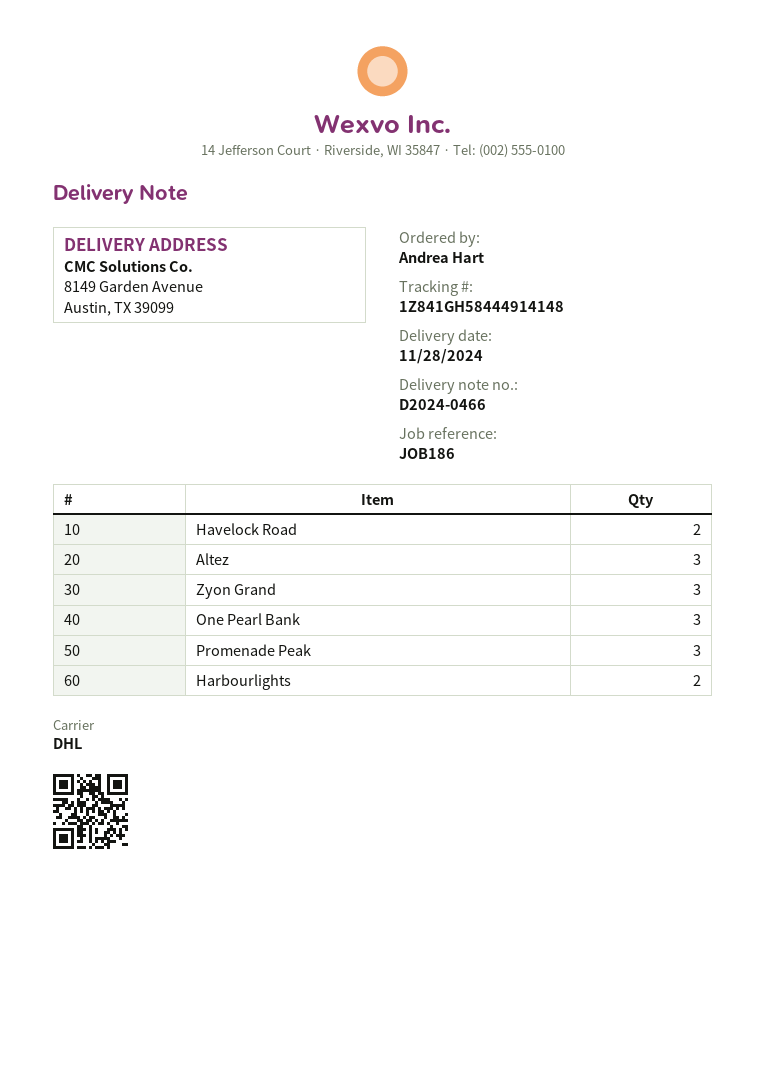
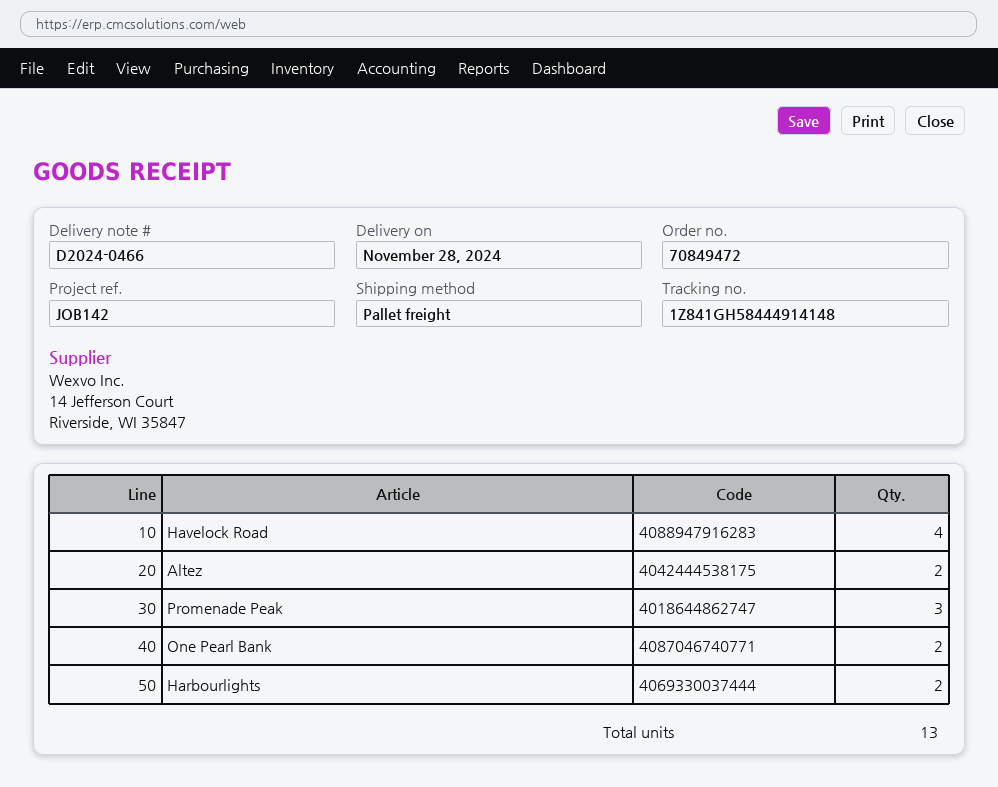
reference: JOB186 -> JOB142
shipping method: DHL -> pallet freight
Havelock Road: 2 -> 4
Altez: 3 -> 2
Zyon Grand: 3 -> none
One Pearl Bank: 3 -> 2

